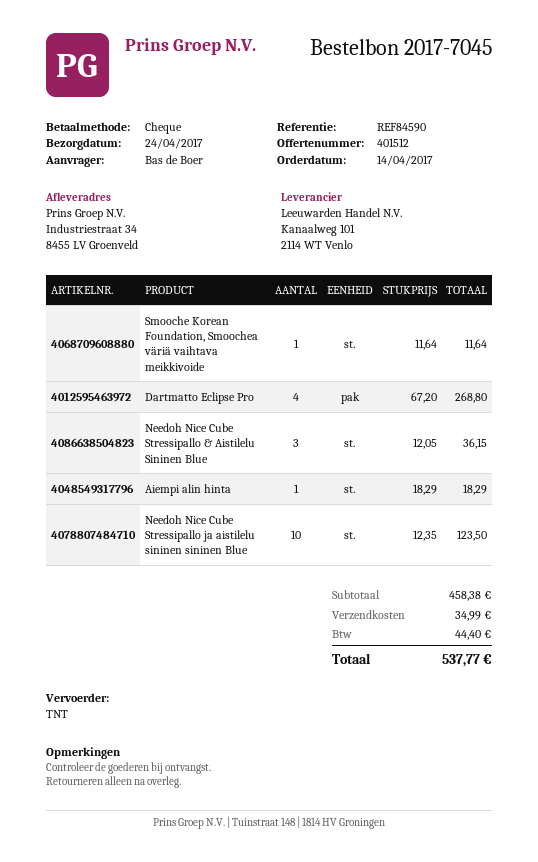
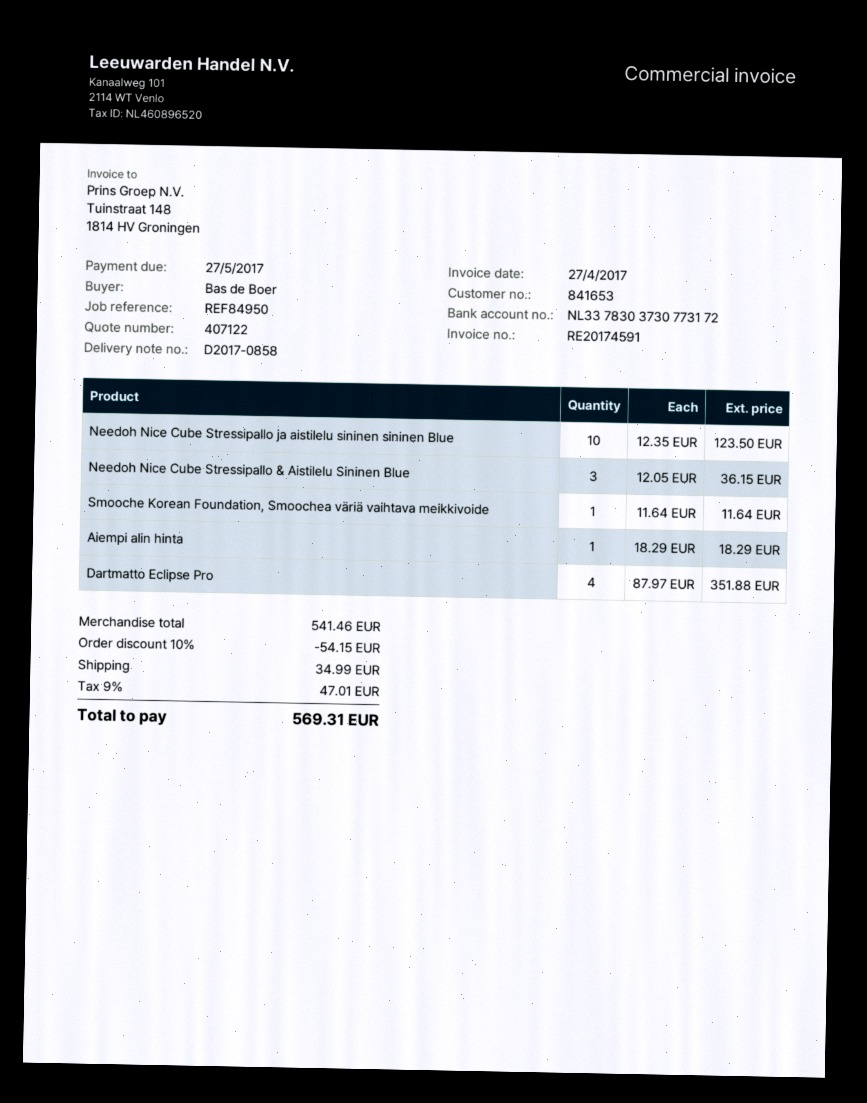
quote number: 401512 -> 407122
reference: REF84590 -> REF84950
Dartmatto Eclipse Pro: 4 x 67.20 = 268.80 -> 4 x 87.97 = 351.88
subtotal: 458.38 -> 541.46
discount: none -> 10% = 54.15
tax: 44.40 -> 47.01
total: 537.77 -> 569.31

